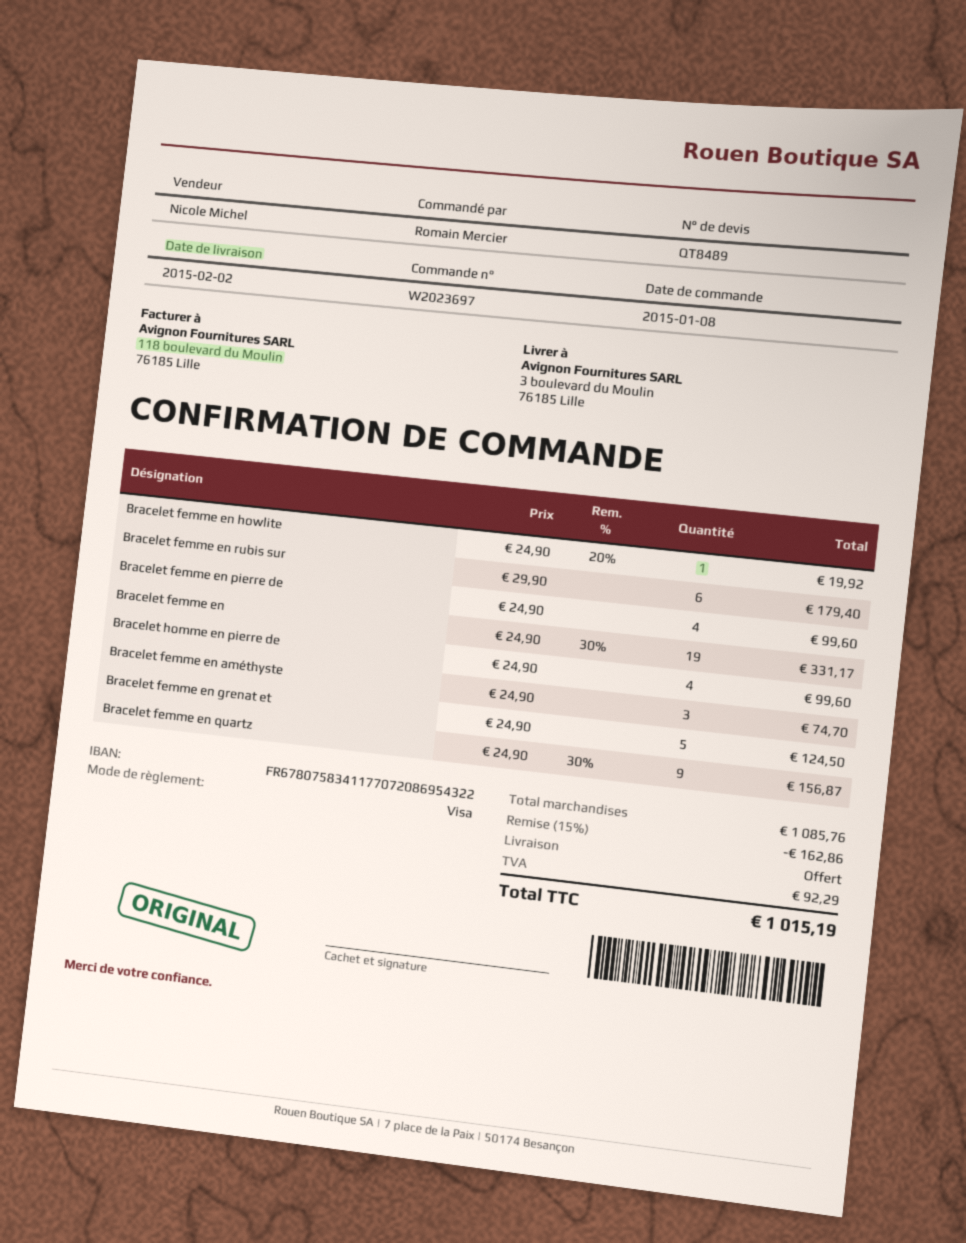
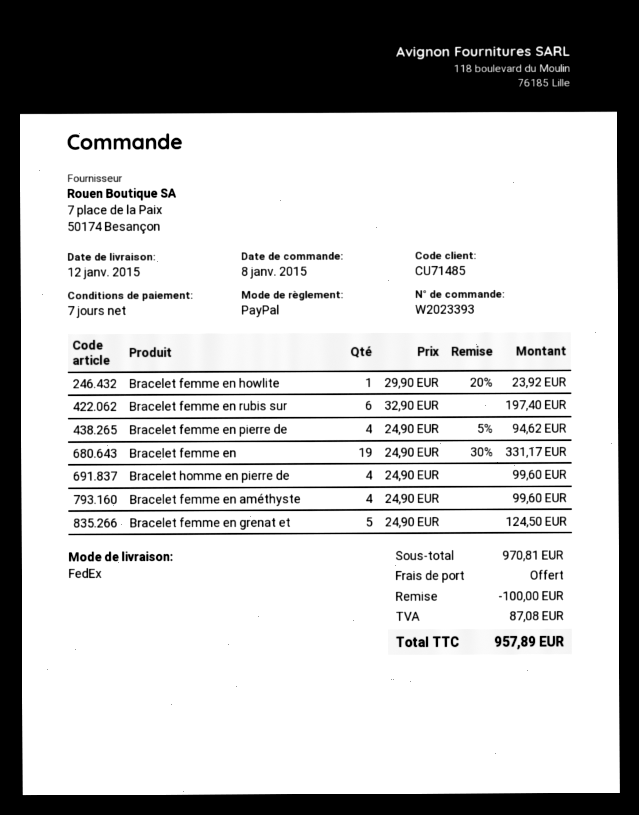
order number: W2023697 -> W2023393
delivery date: 2015-02-02 -> 2015-01-12
payment method: Visa -> PayPal
Bracelet femme en howlite: 1 x 24.90 - 20% = 19.92 -> 1 x 29.90 - 20% = 23.92
Bracelet femme en rubis sur: 6 x 29.90 = 179.40 -> 6 x 32.90 = 197.40
Bracelet femme en pierre de: 4 x 24.90 = 99.60 -> 4 x 24.90 - 5% = 94.62
Bracelet femme en améthyste: 3 x 24.90 = 74.70 -> 4 x 24.90 = 99.60
Bracelet femme en quartz: 9 x 24.90 - 30% = 156.87 -> none
subtotal: 1085.76 -> 970.81
discount: 162.86 -> 100.00
tax: 92.29 -> 87.08
total: 1015.19 -> 957.89

